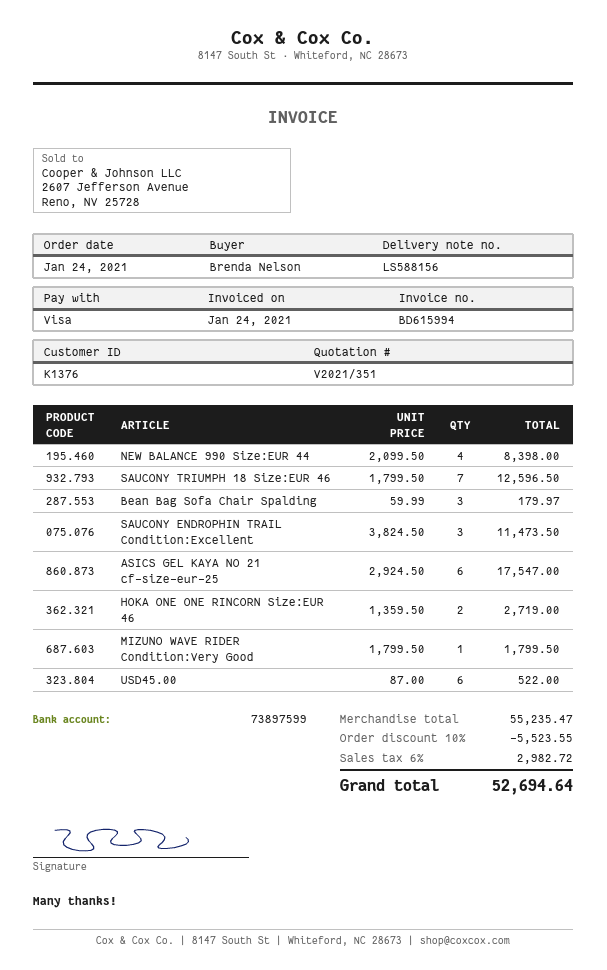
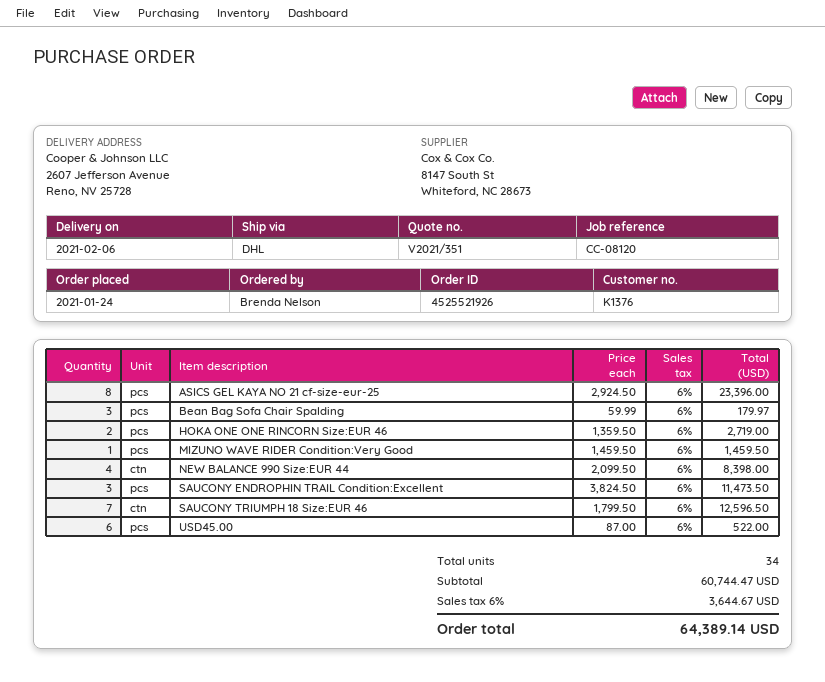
ASICS GEL KAYA NO 21 cf-size-eur-25: 6 x 2924.50 = 17547.00 -> 8 x 2924.50 = 23396.00
MIZUNO WAVE RIDER Condition:Very Good: 1 x 1799.50 = 1799.50 -> 1 x 1459.50 = 1459.50
subtotal: 55235.47 -> 60744.47
discount: 10% = 5523.55 -> none
tax: 6% = 2982.72 -> 6% = 3644.67
total: 52694.64 -> 64389.14

